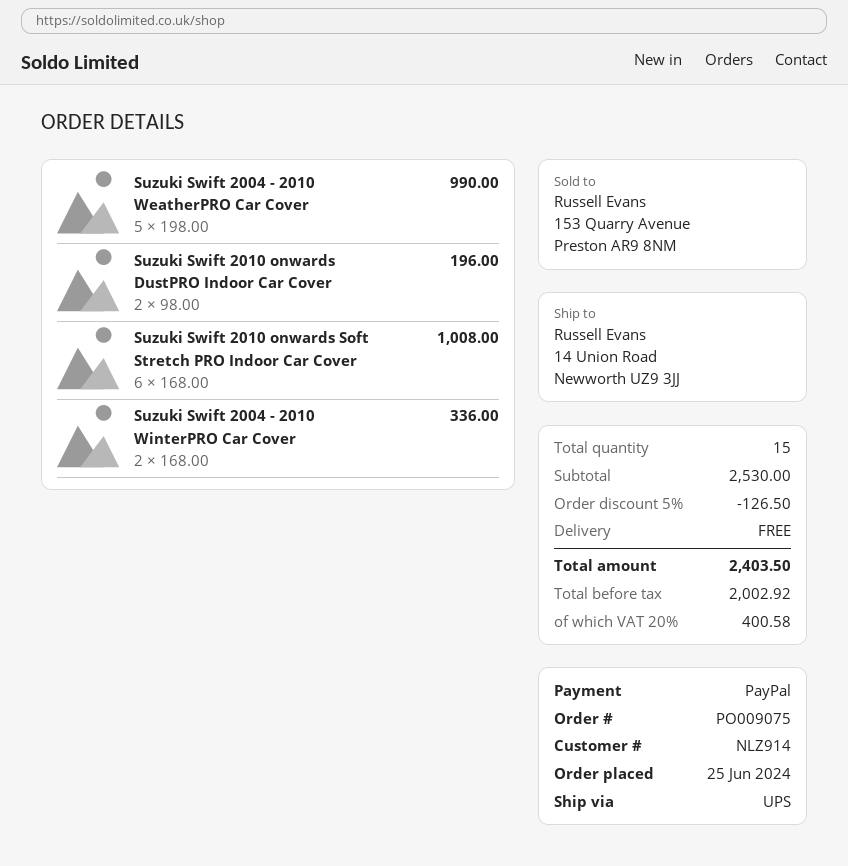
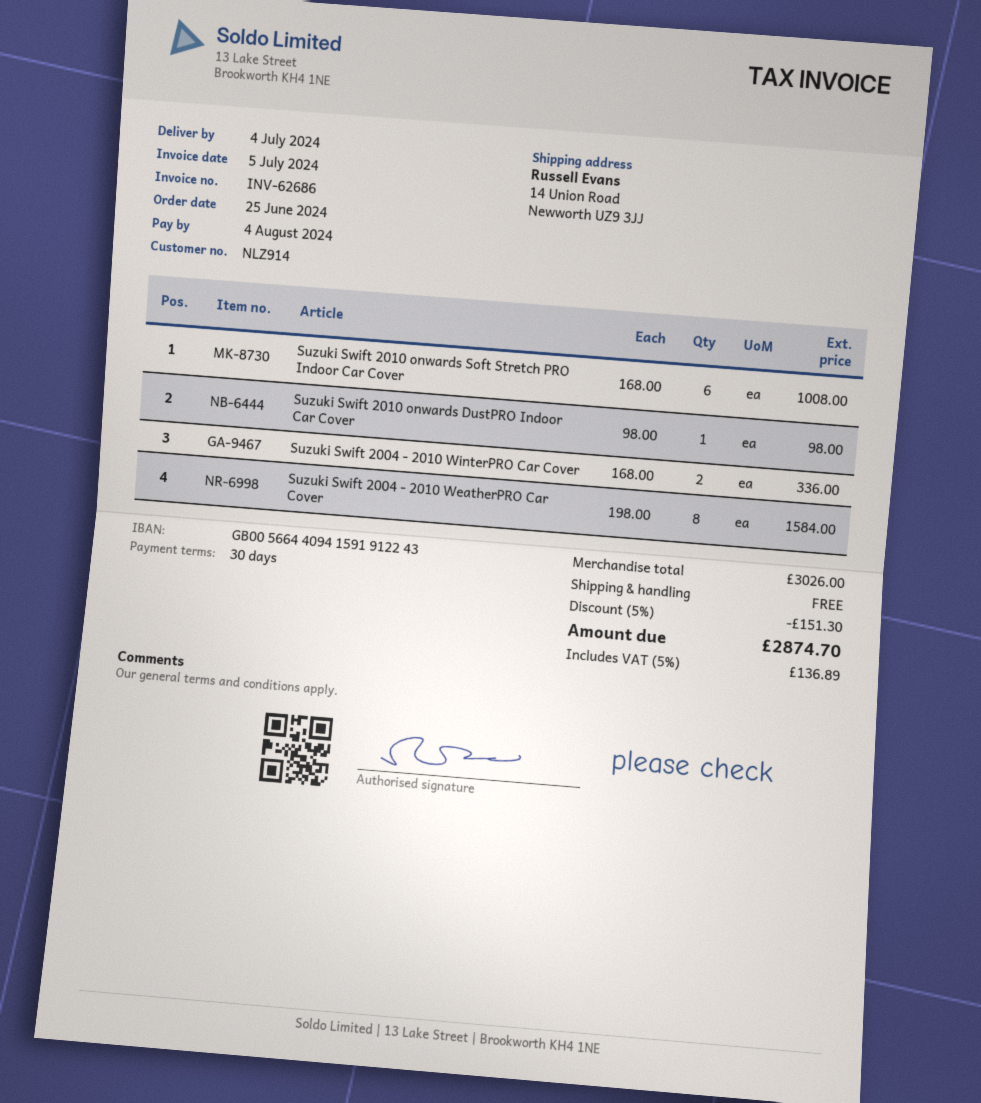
Suzuki Swift 2004 - 2010 WeatherPRO Car Cover: 5 x 198.00 = 990.00 -> 8 x 198.00 = 1584.00
Suzuki Swift 2010 onwards DustPRO Indoor Car Cover: 2 x 98.00 = 196.00 -> 1 x 98.00 = 98.00
subtotal: 2530.00 -> 3026.00
discount: 5% = 126.50 -> 5% = 151.30
tax: 20% = 400.58 -> 5% = 136.89
total: 2403.50 -> 2874.70

